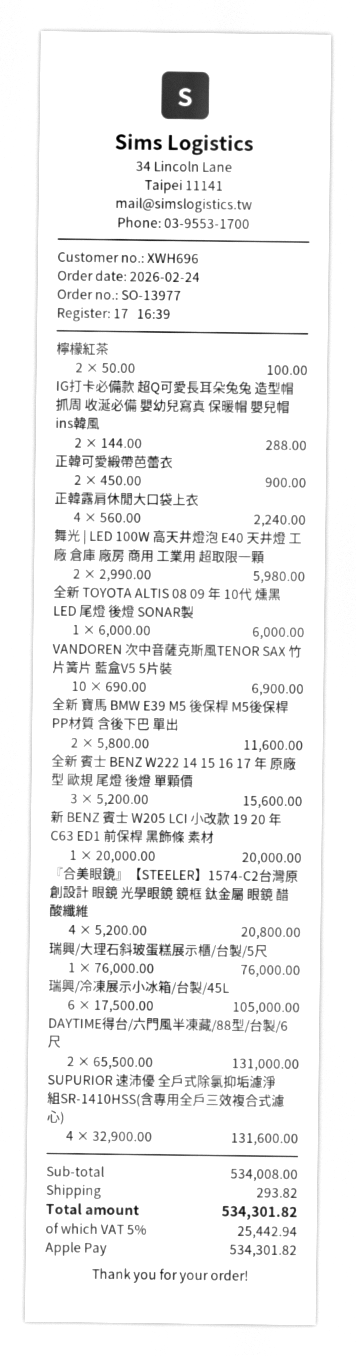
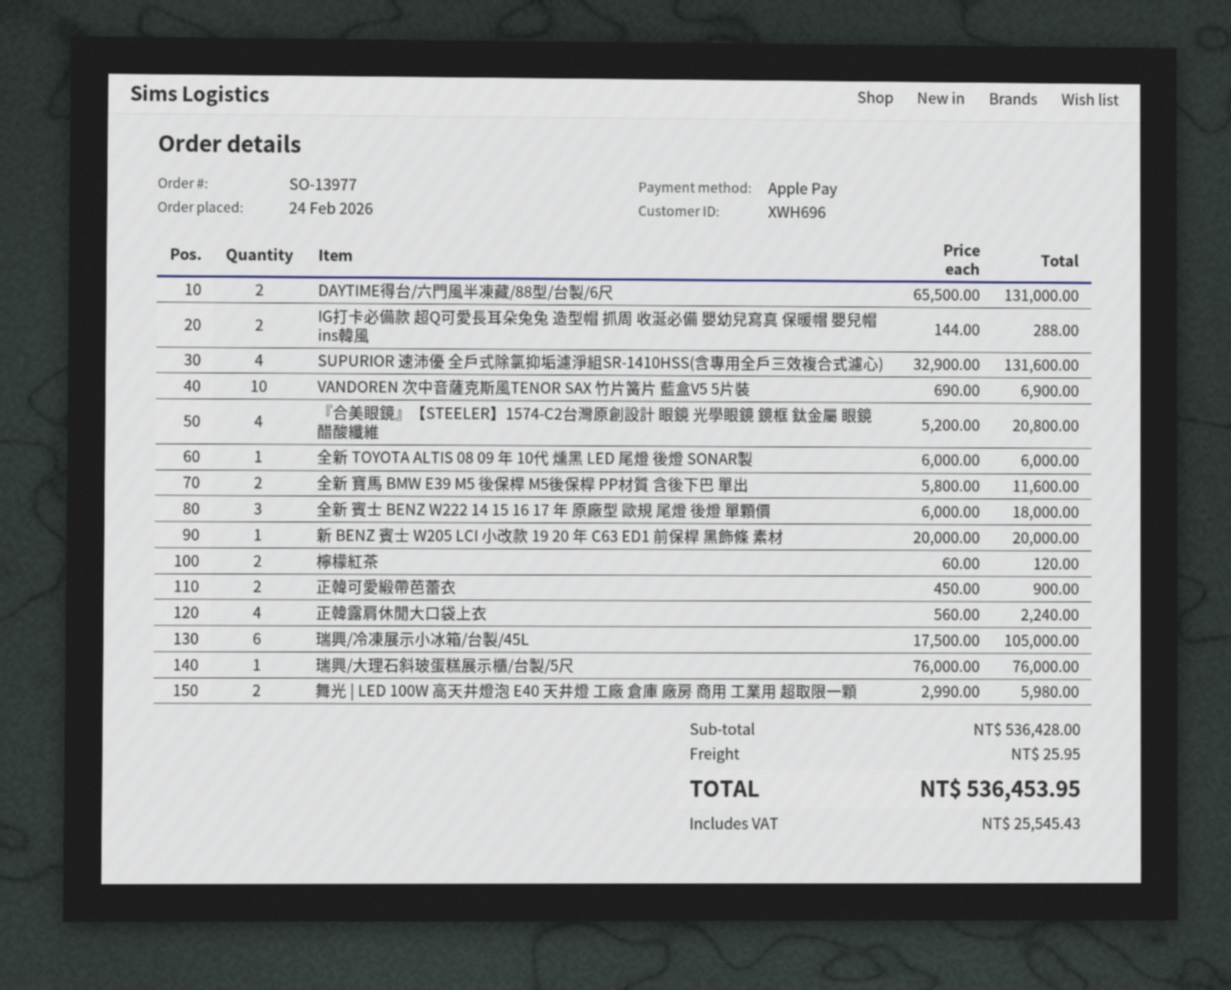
檸檬紅茶: 2 x 50.00 = 100.00 -> 2 x 60.00 = 120.00
全新 賓士 BENZ W222 14 15 16 17 年 原廠型 歐規 尾燈 後燈 單顆價: 3 x 5200.00 = 15600.00 -> 3 x 6000.00 = 18000.00
subtotal: 534008.00 -> 536428.00
shipping: 293.82 -> 25.95
tax: 25442.94 -> 25545.43
total: 534301.82 -> 536453.95

